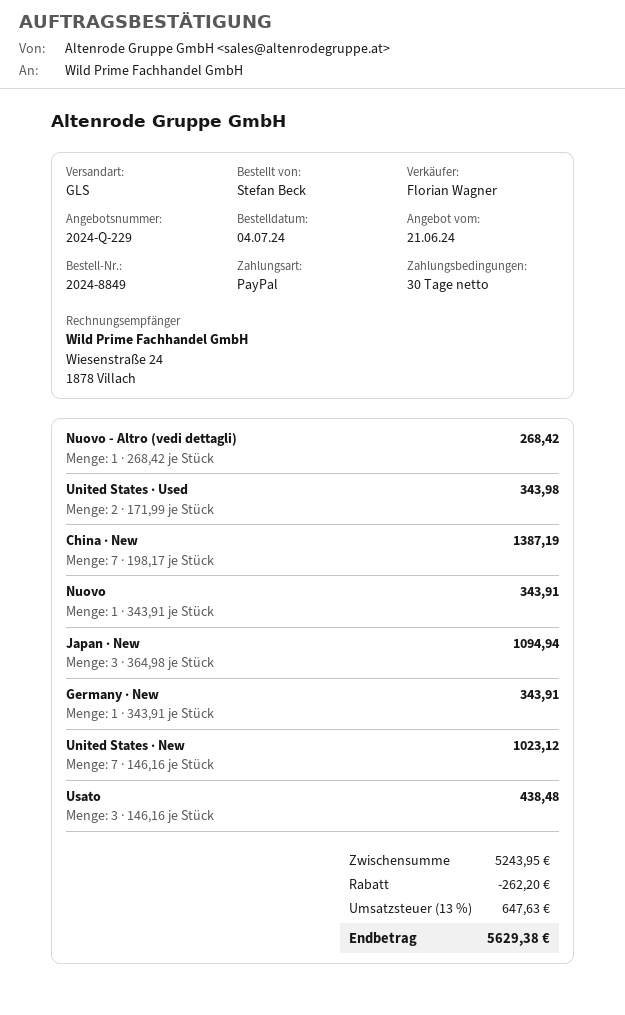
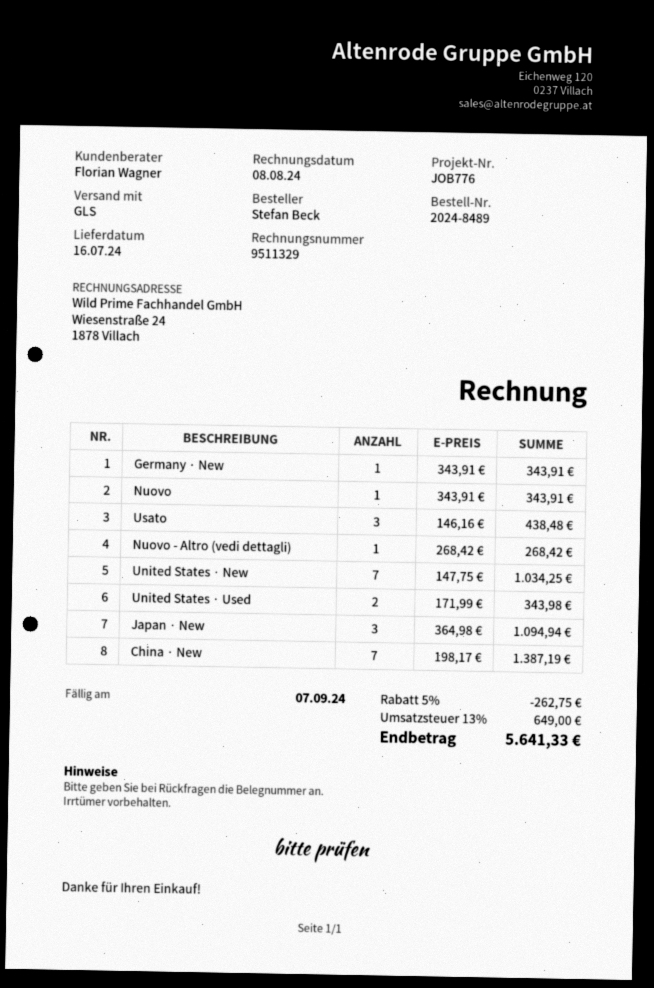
order number: 2024-8849 -> 2024-8489
United States · New: 7 x 146.16 = 1023.12 -> 7 x 147.75 = 1034.25
discount: 262.20 -> 262.75
tax: 13% = 647.63 -> 13% = 649.00
total: 5629.38 -> 5641.33

